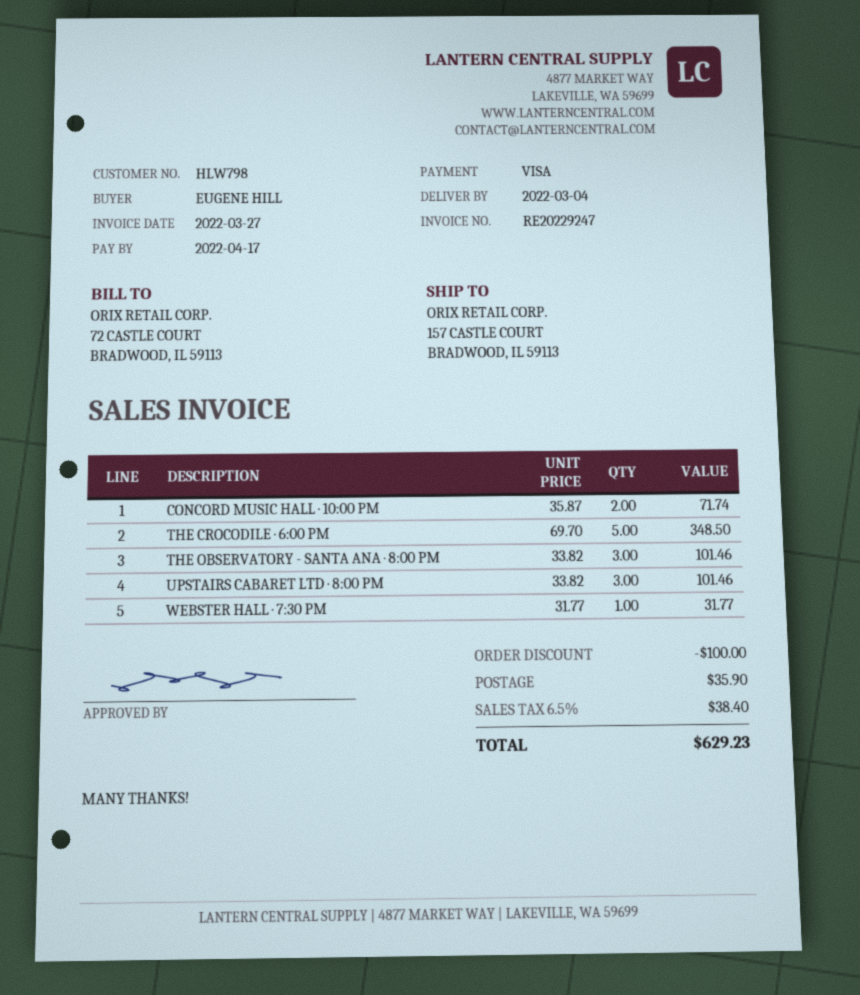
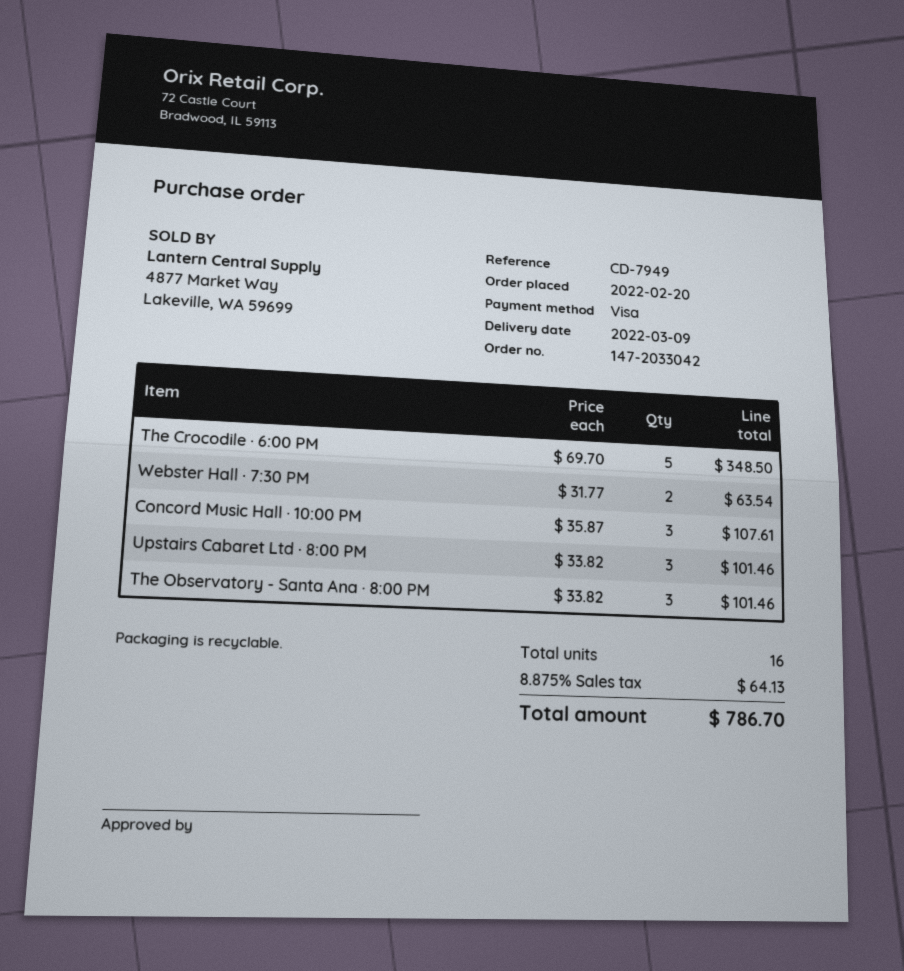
delivery date: 2022-03-04 -> 2022-03-09
CONCORD MUSIC HALL · 10:00 PM: 2 x 35.87 = 71.74 -> 3 x 35.87 = 107.61
WEBSTER HALL · 7:30 PM: 1 x 31.77 = 31.77 -> 2 x 31.77 = 63.54
discount: 100.00 -> none
shipping: 35.90 -> none
tax: 6.5% = 38.40 -> 8.875% = 64.13
total: 629.23 -> 786.70

